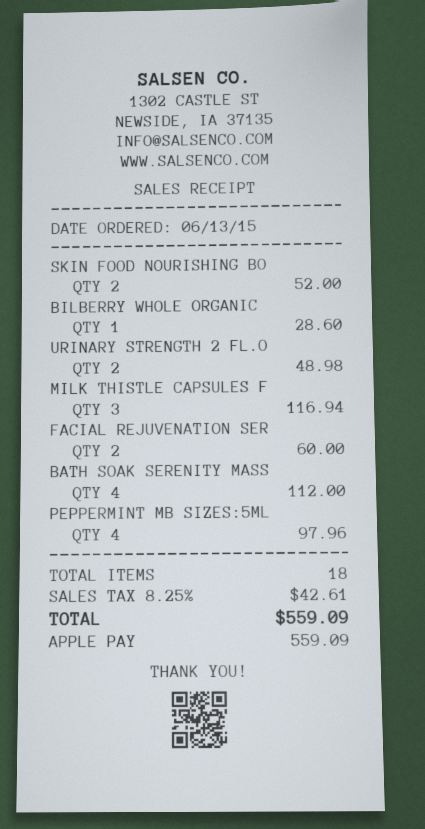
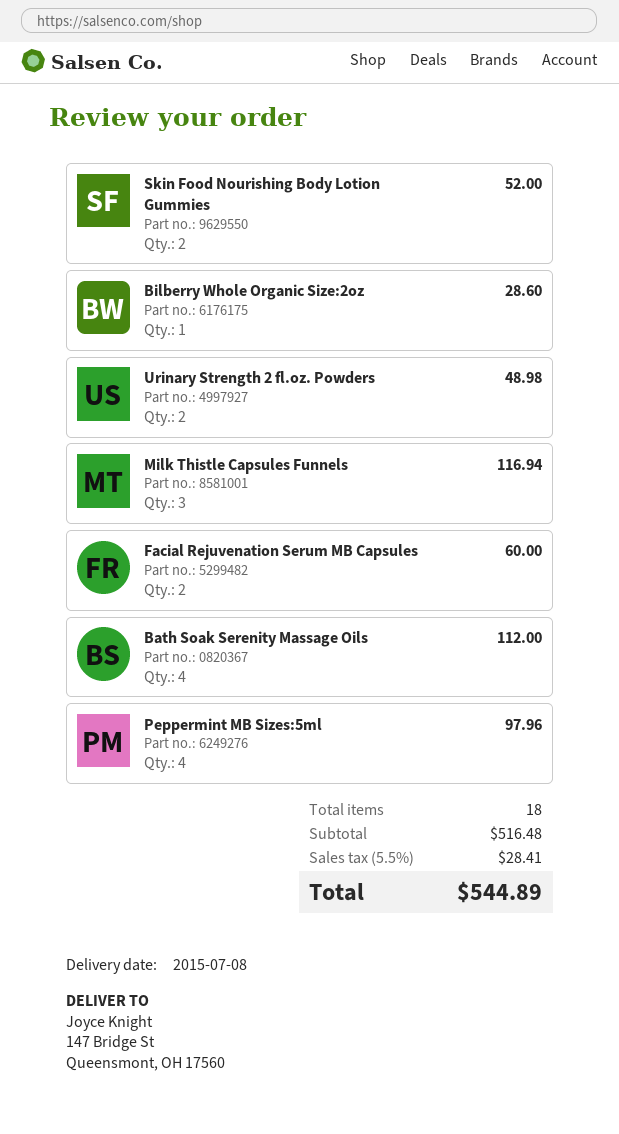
tax: 8.25% = 42.61 -> 5.5% = 28.41
total: 559.09 -> 544.89

